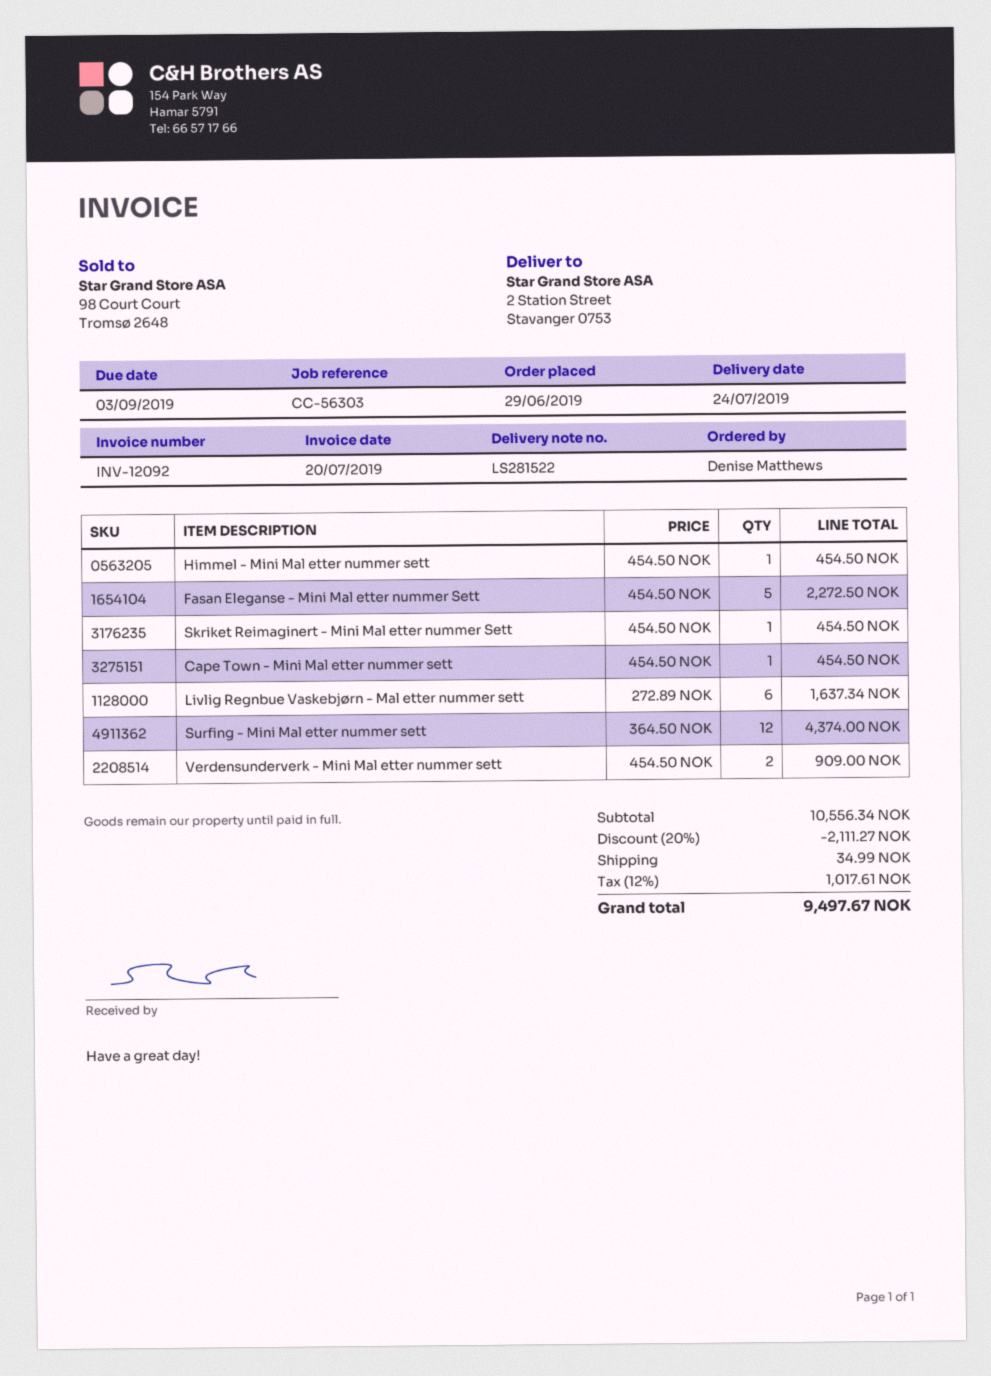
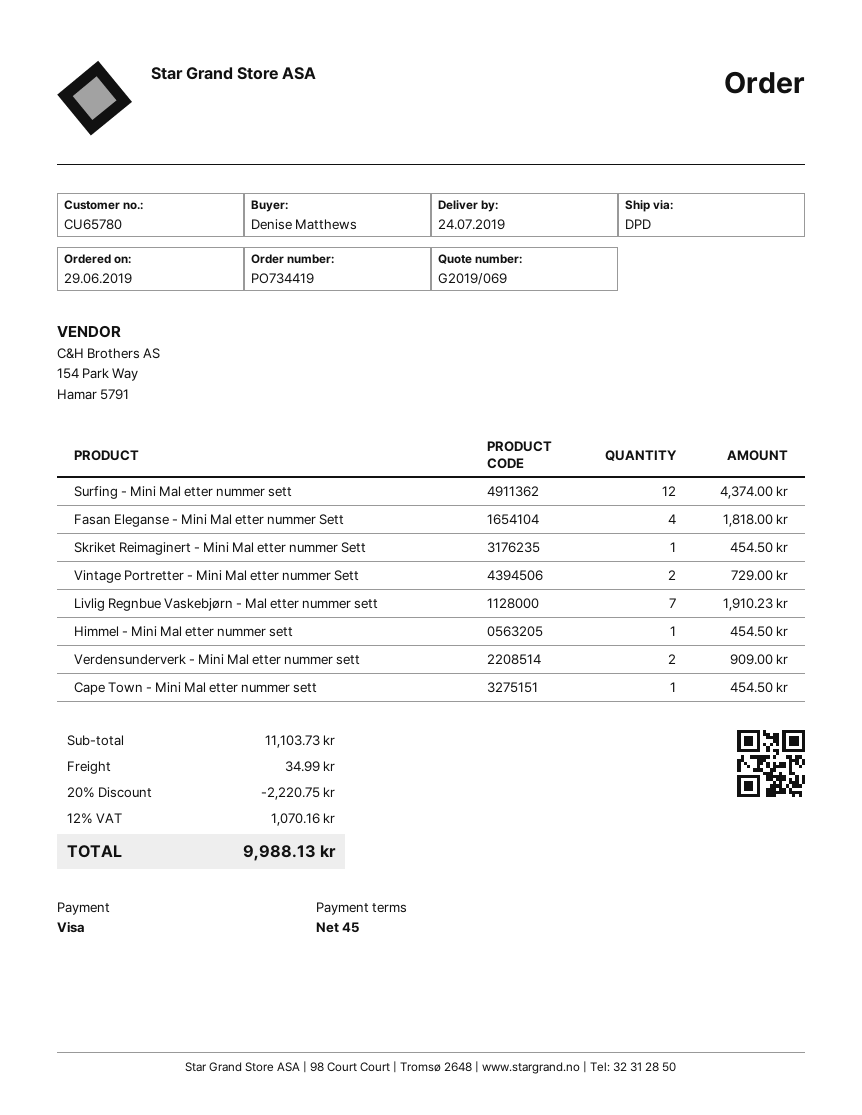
Fasan Eleganse - Mini Mal etter nummer Sett: 5 for 2272.50 -> 4 for 1818.00
Livlig Regnbue Vaskebjørn - Mal etter nummer sett: 6 for 1637.34 -> 7 for 1910.23
Vintage Portretter - Mini Mal etter nummer Sett: none -> 2 for 729.00
subtotal: 10556.34 -> 11103.73
discount: 20% = 2111.27 -> 20% = 2220.75
tax: 12% = 1017.61 -> 12% = 1070.16
total: 9497.67 -> 9988.13

